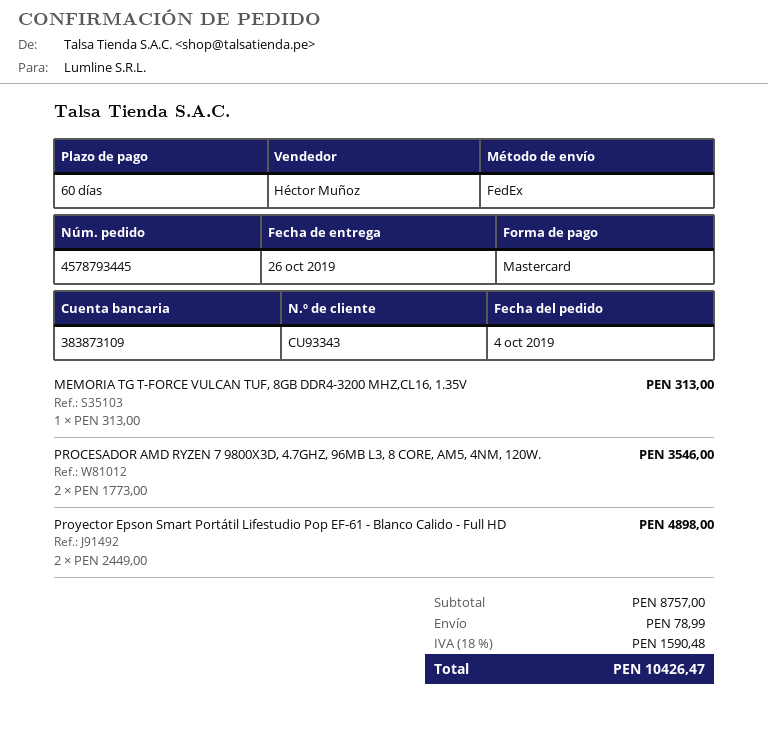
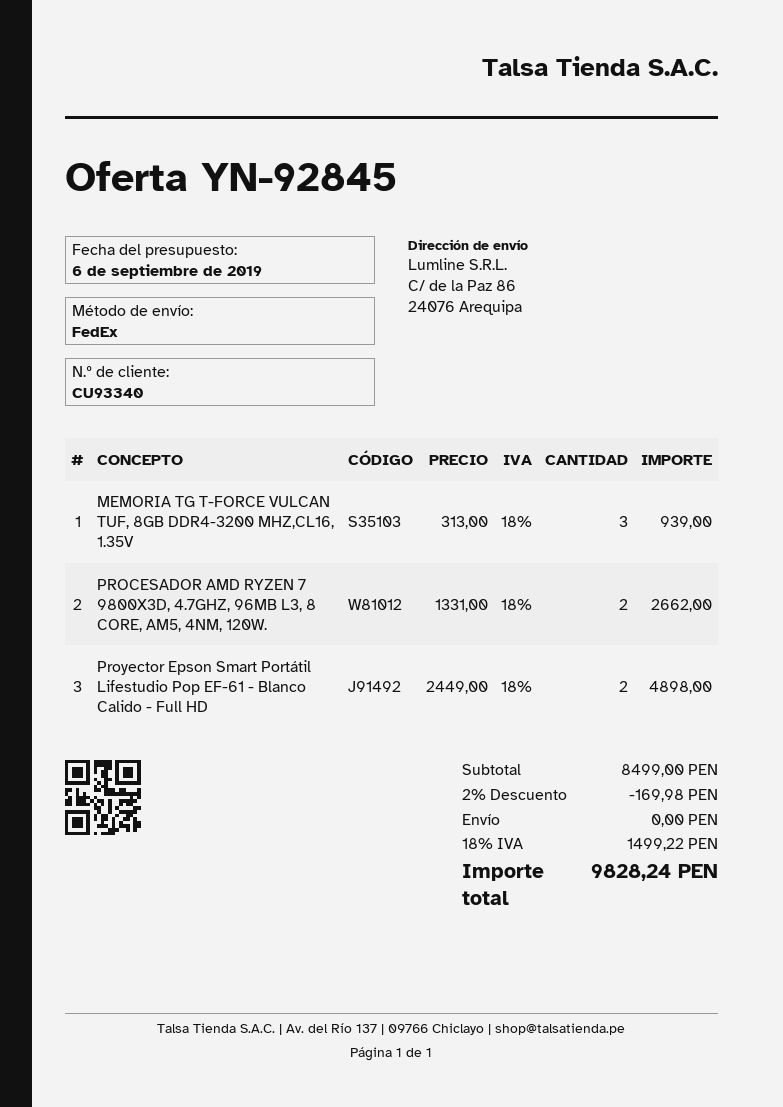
customer number: CU93343 -> CU93340
MEMORIA TG T-FORCE VULCAN TUF, 8GB DDR4-3200 MHZ,CL16, 1.35V: 1 x 313.00 = 313.00 -> 3 x 313.00 = 939.00
PROCESADOR AMD RYZEN 7 9800X3D, 4.7GHZ, 96MB L3, 8 CORE, AM5, 4NM, 120W.: 2 x 1773.00 = 3546.00 -> 2 x 1331.00 = 2662.00
subtotal: 8757.00 -> 8499.00
discount: none -> 2% = 169.98
shipping: 78.99 -> 0.00
tax: 18% = 1590.48 -> 18% = 1499.22
total: 10426.47 -> 9828.24

